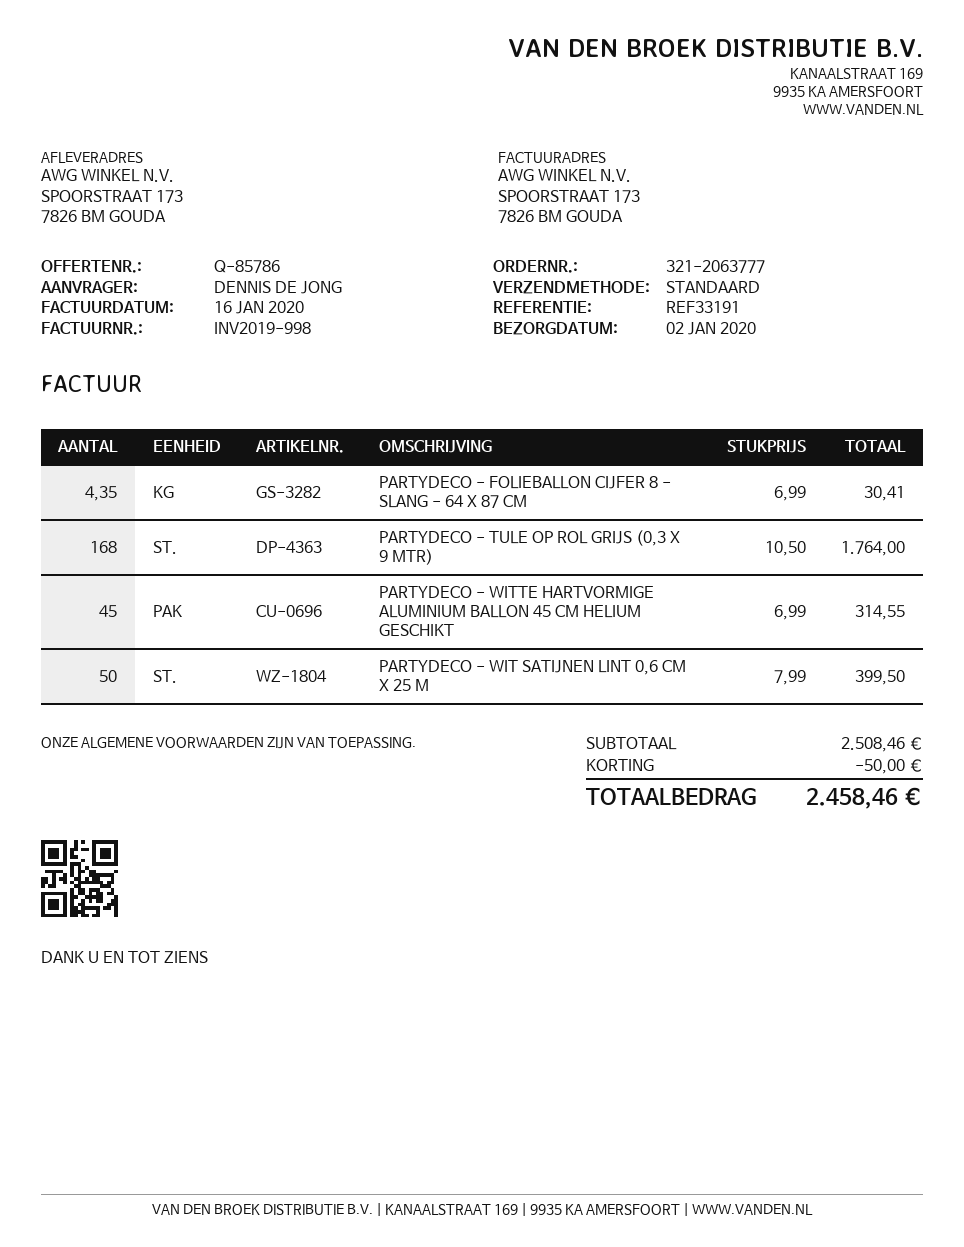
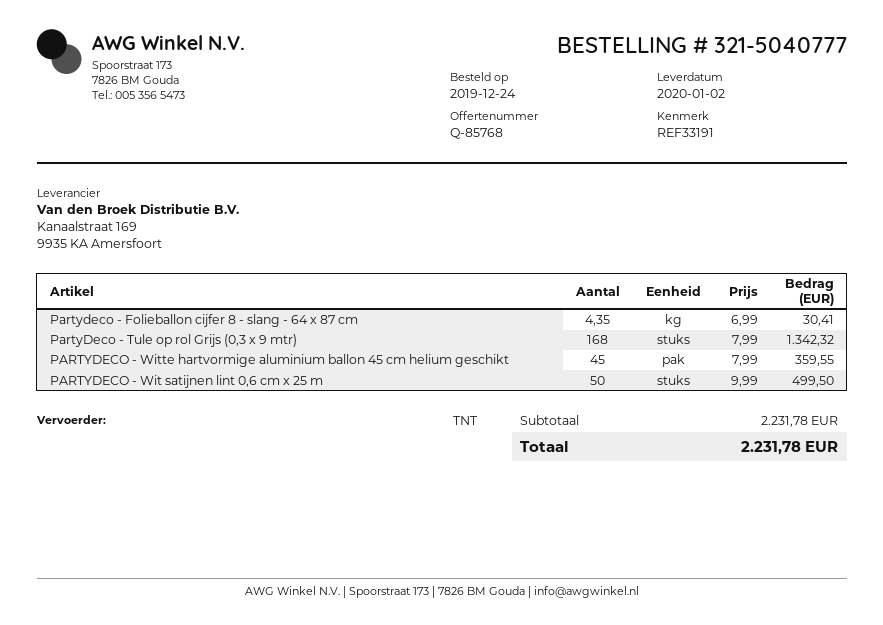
quote number: Q-85786 -> Q-85768
order number: 321-2063777 -> 321-5040777
shipping method: standard -> TNT
PARTYDECO - TULE OP ROL GRIJS (0,3 X 9 MTR): 168 x 10.50 = 1764.00 -> 168 x 7.99 = 1342.32
PARTYDECO - WITTE HARTVORMIGE ALUMINIUM BALLON 45 CM HELIUM GESCHIKT: 45 x 6.99 = 314.55 -> 45 x 7.99 = 359.55
PARTYDECO - WIT SATIJNEN LINT 0,6 CM X 25 M: 50 x 7.99 = 399.50 -> 50 x 9.99 = 499.50
subtotal: 2508.46 -> 2231.78
discount: 50.00 -> none
total: 2458.46 -> 2231.78

